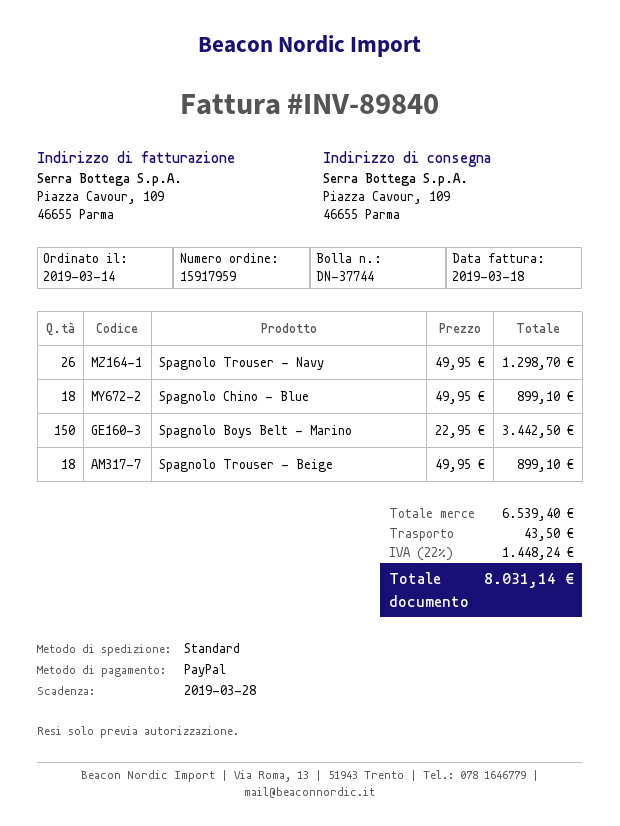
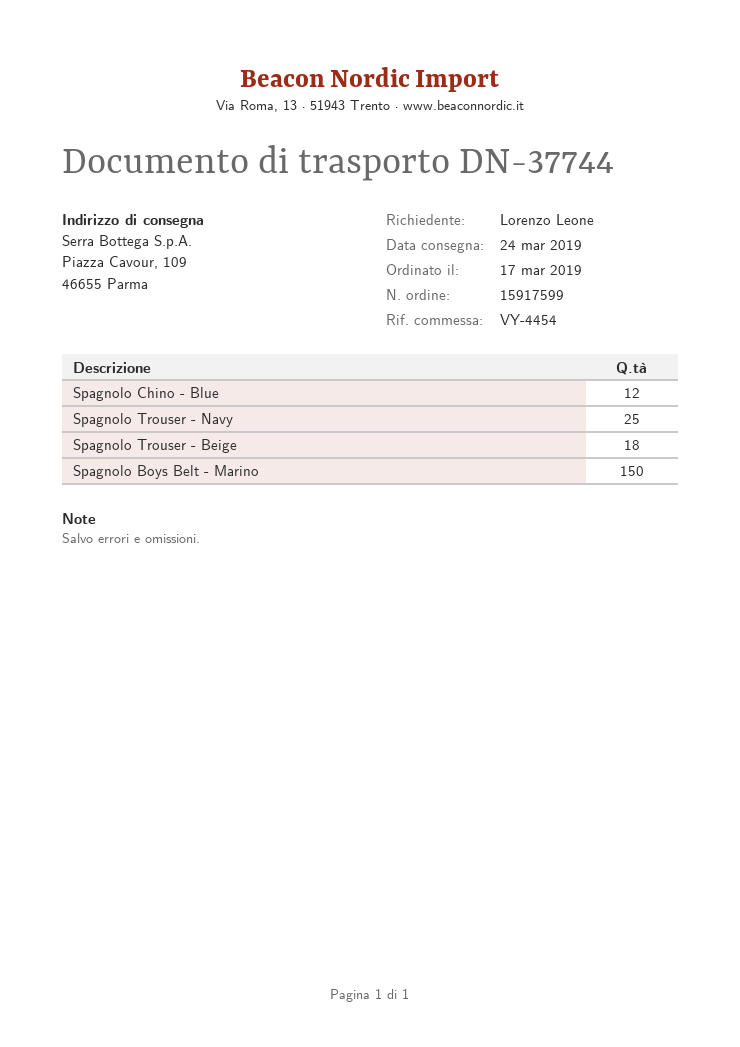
order number: 15917959 -> 15917599
order date: 2019-03-14 -> 2019-03-17
Spagnolo Trouser - Navy: 26 -> 25
Spagnolo Chino - Blue: 18 -> 12

